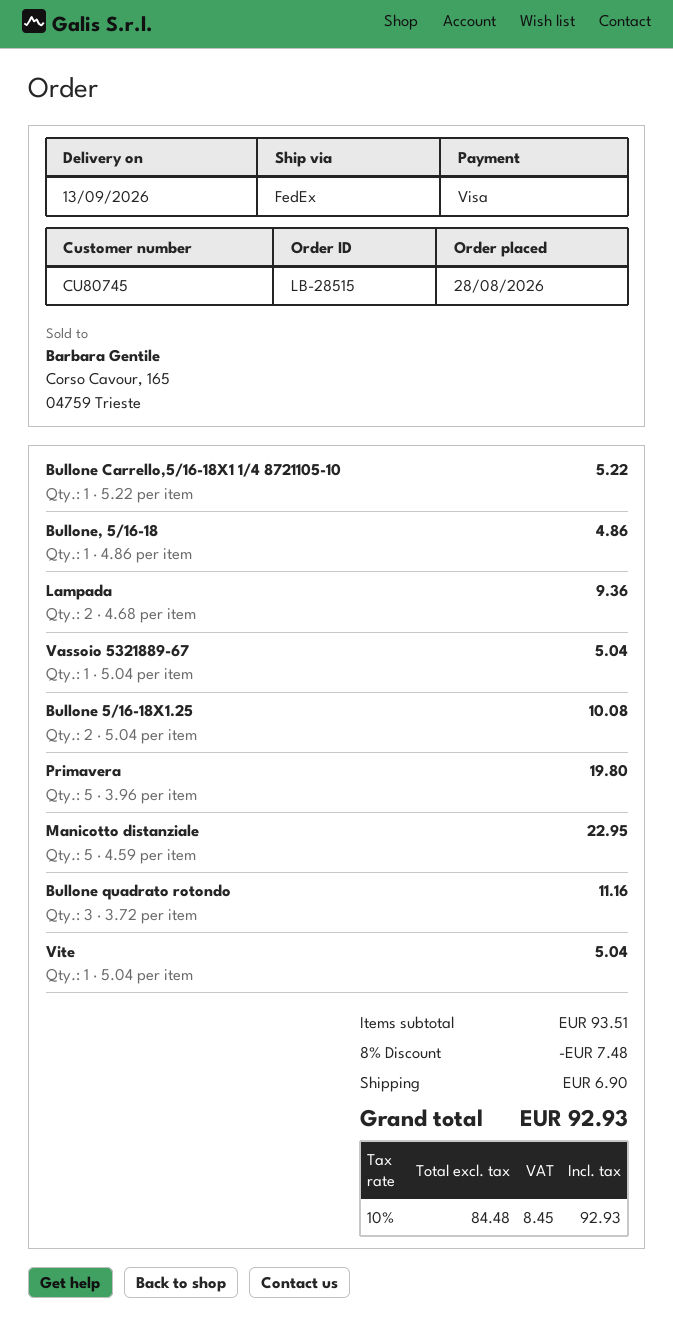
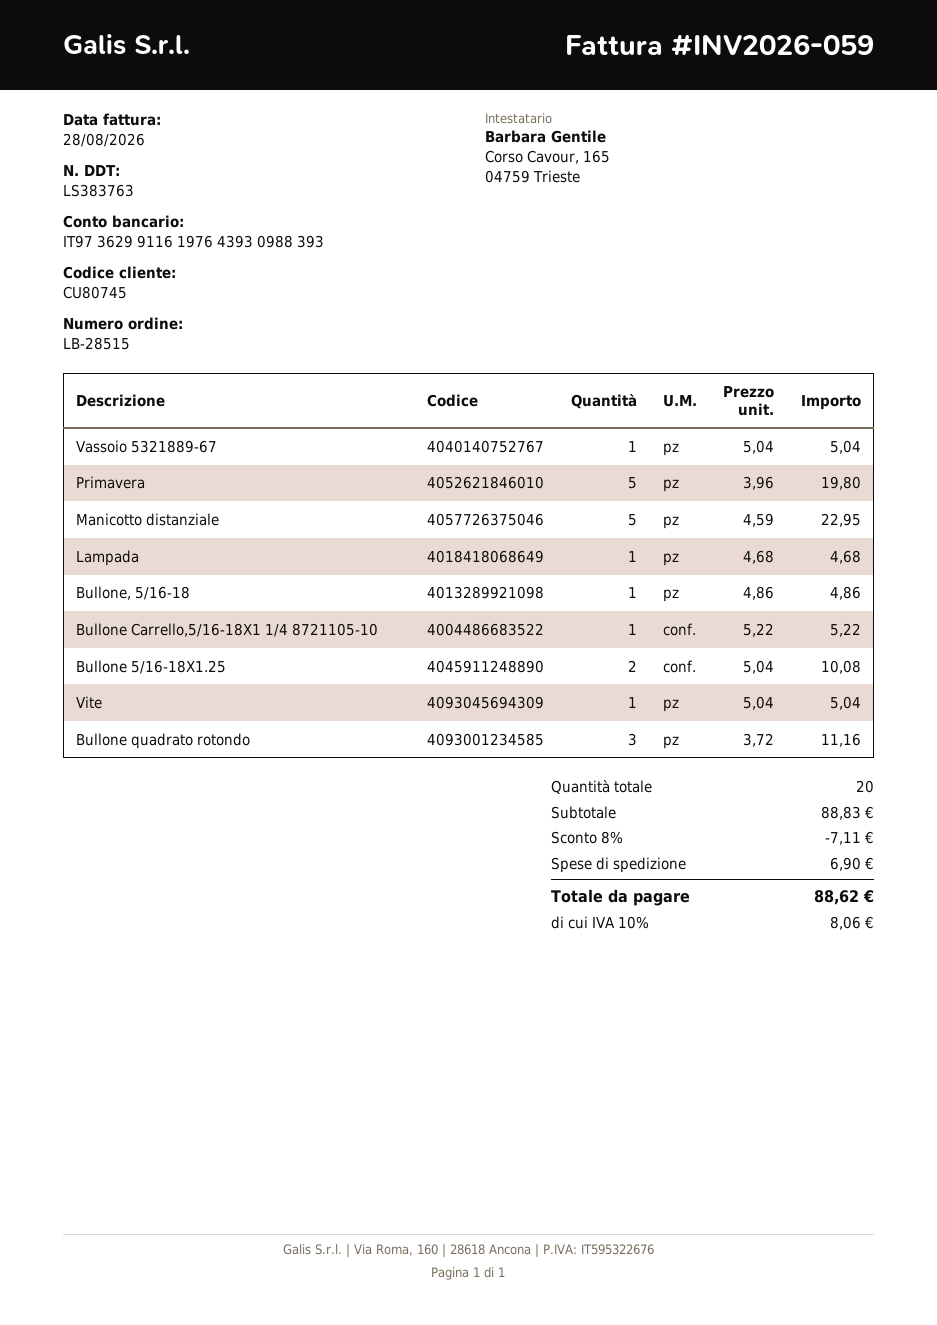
Lampada: 2 x 4.68 = 9.36 -> 1 x 4.68 = 4.68
subtotal: 93.51 -> 88.83
discount: 8% = 7.48 -> 8% = 7.11
tax: 10% = 8.45 -> 10% = 8.06
total: 92.93 -> 88.62

